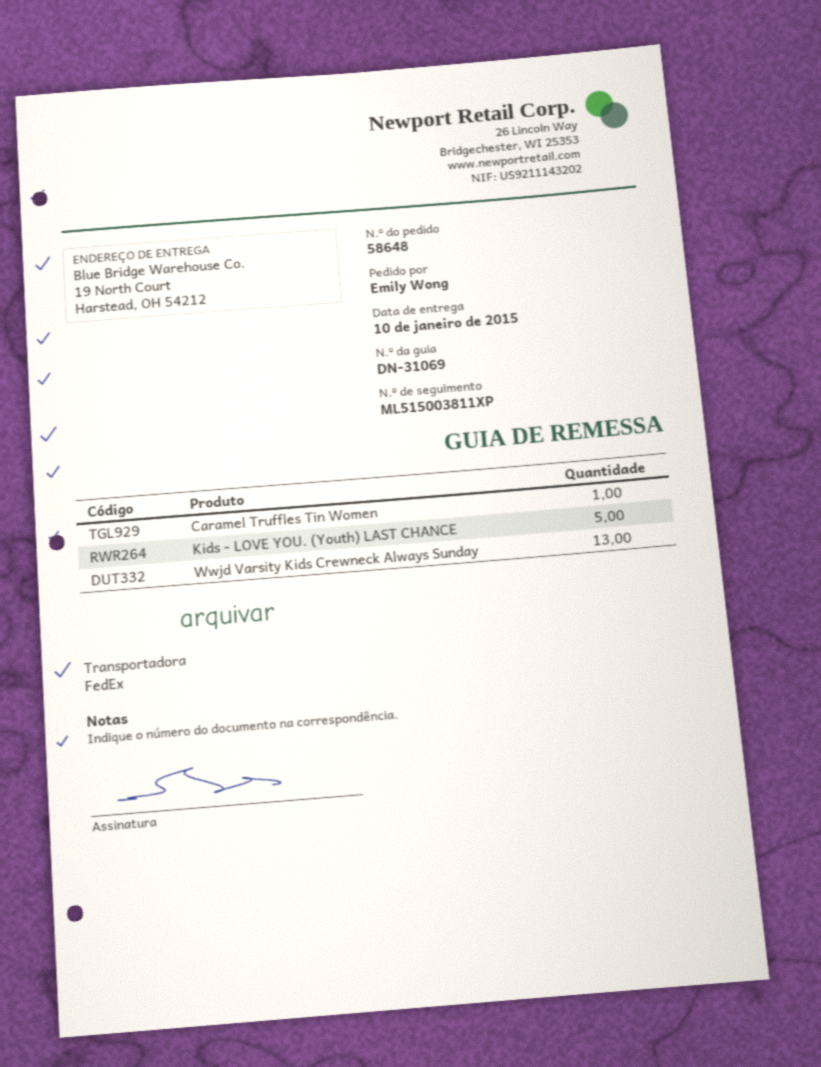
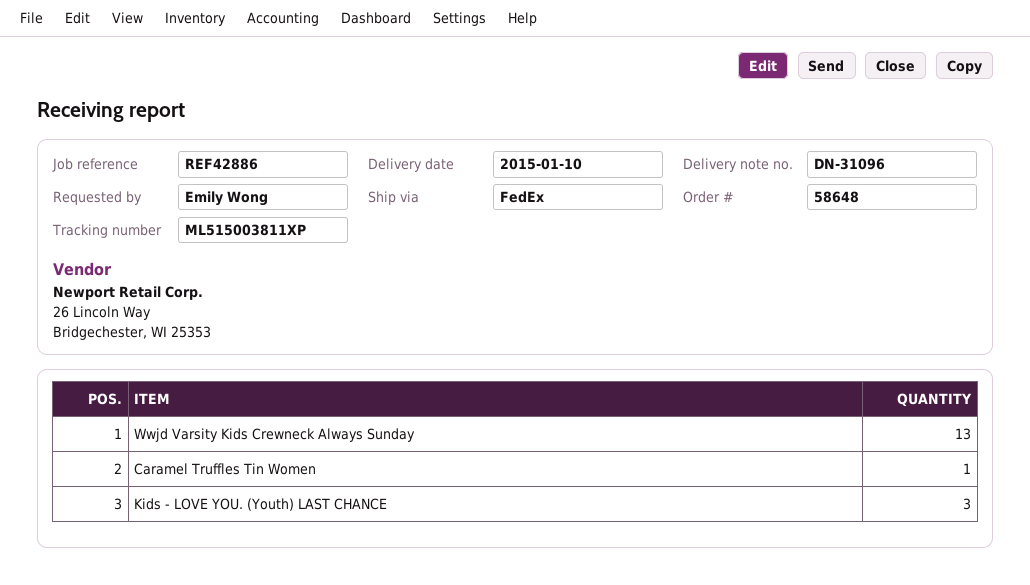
delivery note number: DN-31069 -> DN-31096
Kids - LOVE YOU. (Youth) LAST CHANCE: 5 -> 3

